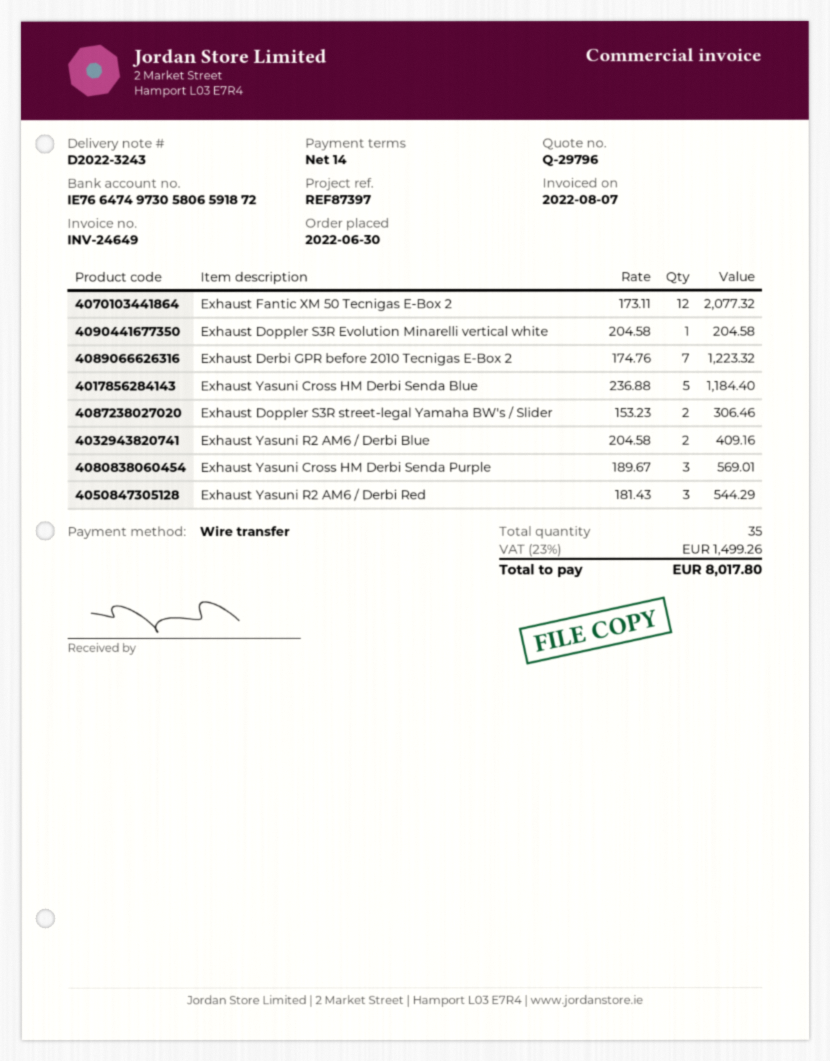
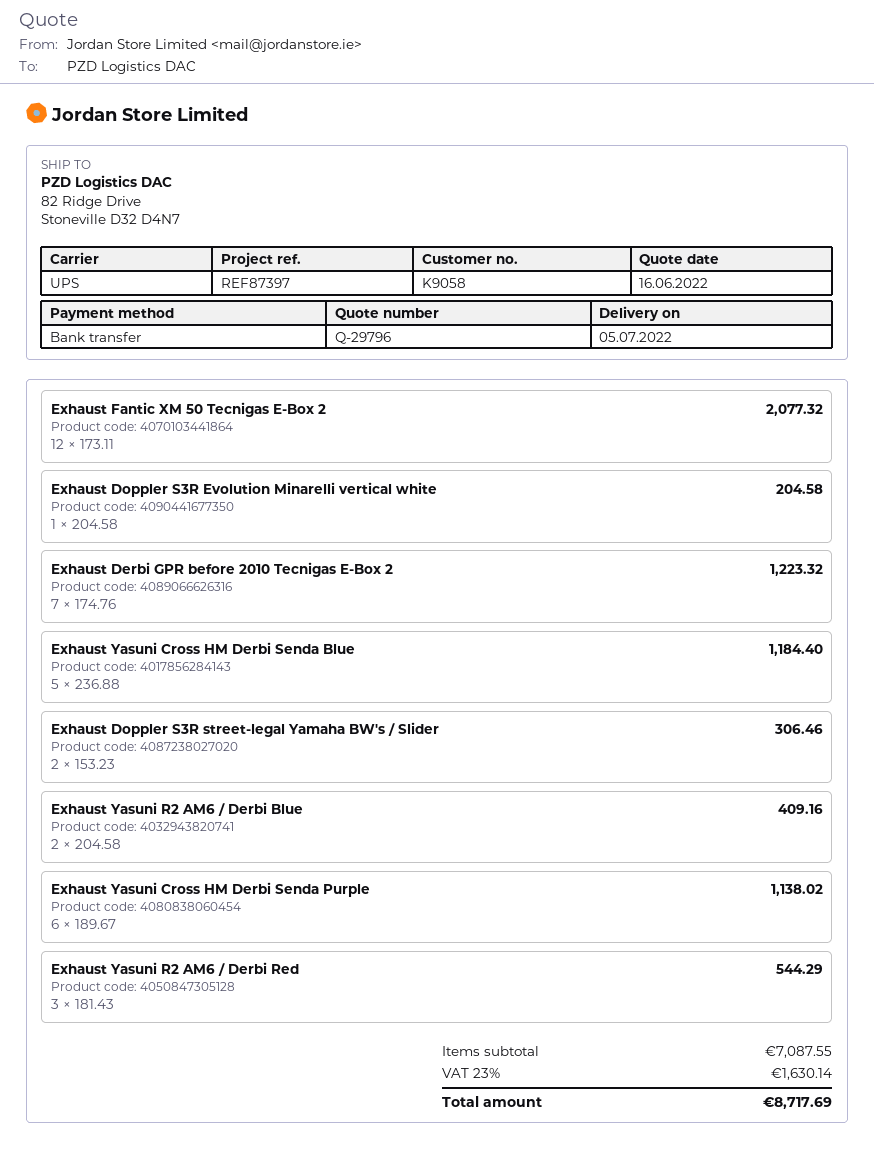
Exhaust Yasuni Cross HM Derbi Senda Purple: 3 x 189.67 = 569.01 -> 6 x 189.67 = 1138.02
tax: 23% = 1499.26 -> 23% = 1630.14
total: 8017.80 -> 8717.69

